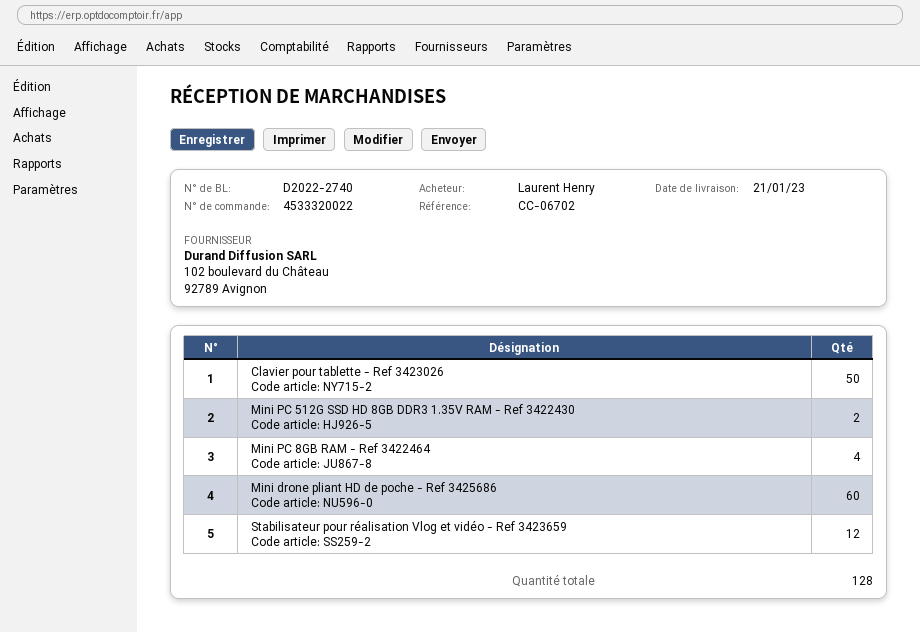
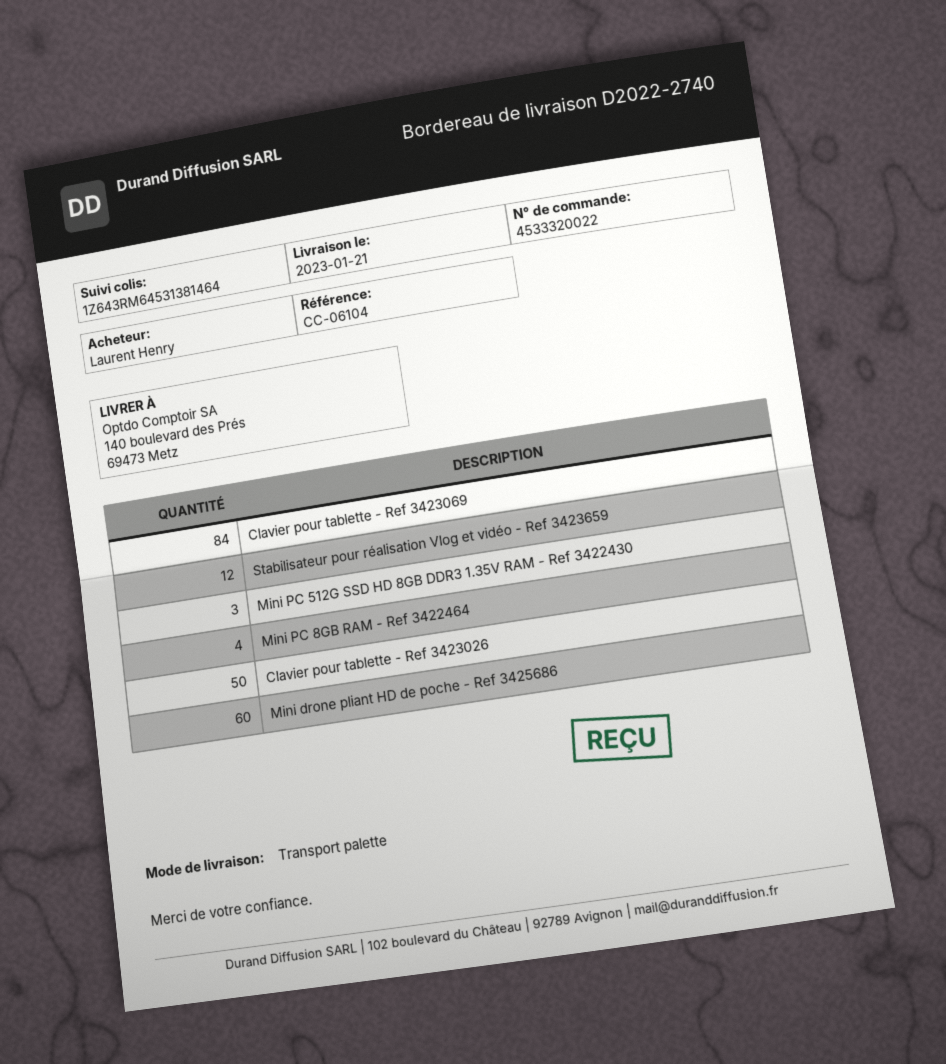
reference: CC-06702 -> CC-06104
Mini PC 512G SSD HD 8GB DDR3 1.35V RAM - Ref 3422430: 2 -> 3
Clavier pour tablette - Ref 3423069: none -> 84

